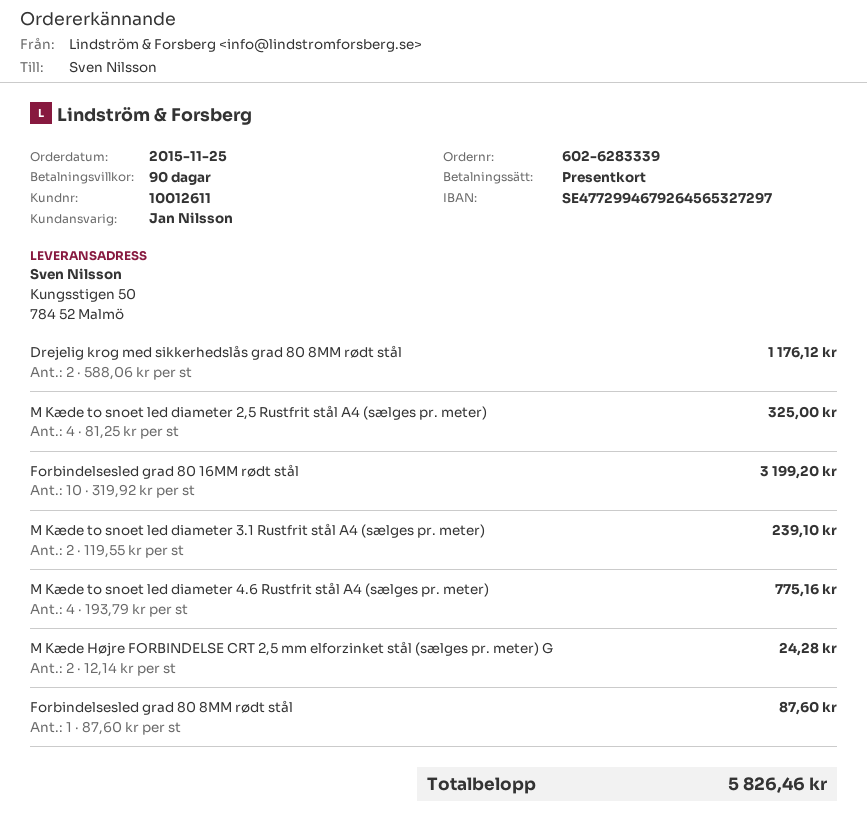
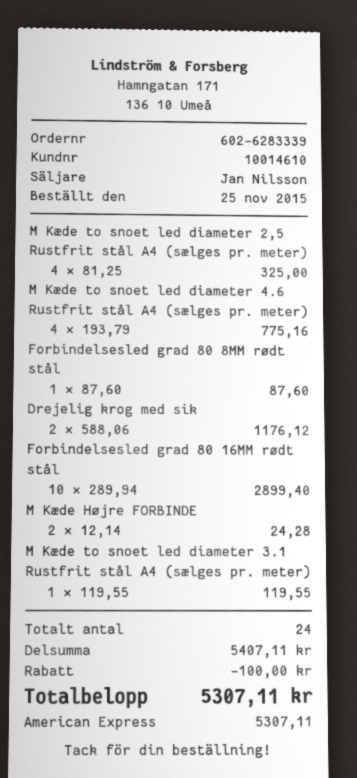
customer number: 10012611 -> 10014610
payment method: gift card -> American Express
Forbindelsesled grad 80 16MM rødt stål: 10 x 319.92 = 3199.20 -> 10 x 289.94 = 2899.40
M Kæde to snoet led diameter 3.1 Rustfrit stål A4 (sælges pr. meter): 2 x 119.55 = 239.10 -> 1 x 119.55 = 119.55
discount: none -> 100.00
total: 5826.46 -> 5307.11

